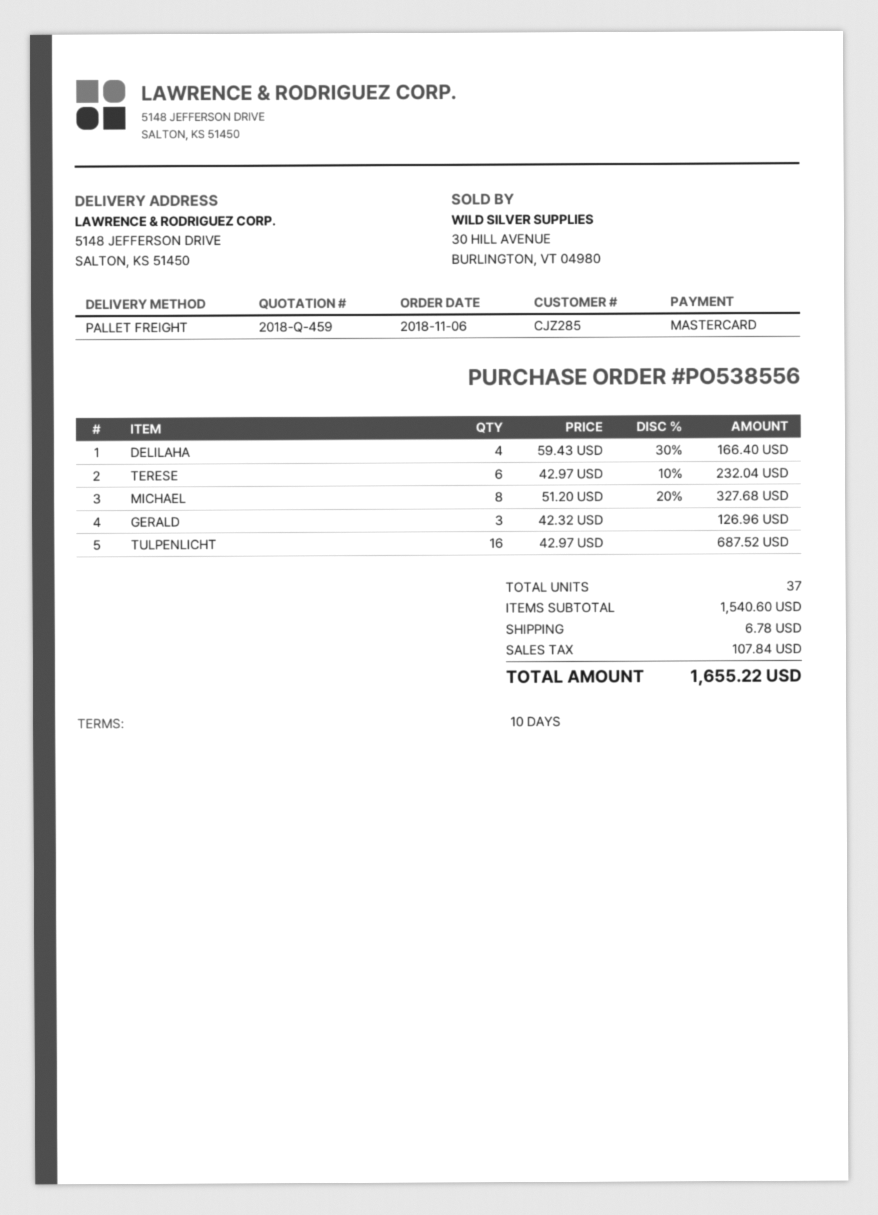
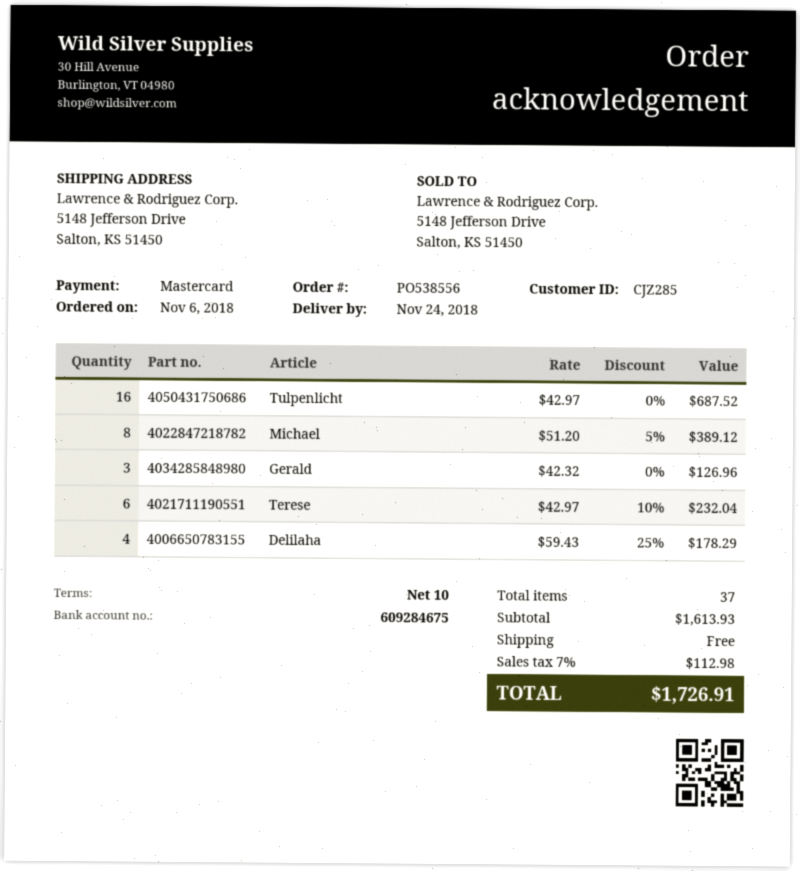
DELILAHA: 4 x 59.43 - 30% = 166.40 -> 4 x 59.43 - 25% = 178.29
MICHAEL: 8 x 51.20 - 20% = 327.68 -> 8 x 51.20 - 5% = 389.12
subtotal: 1540.60 -> 1613.93
shipping: 6.78 -> 0.00
tax: 107.84 -> 112.98
total: 1655.22 -> 1726.91

